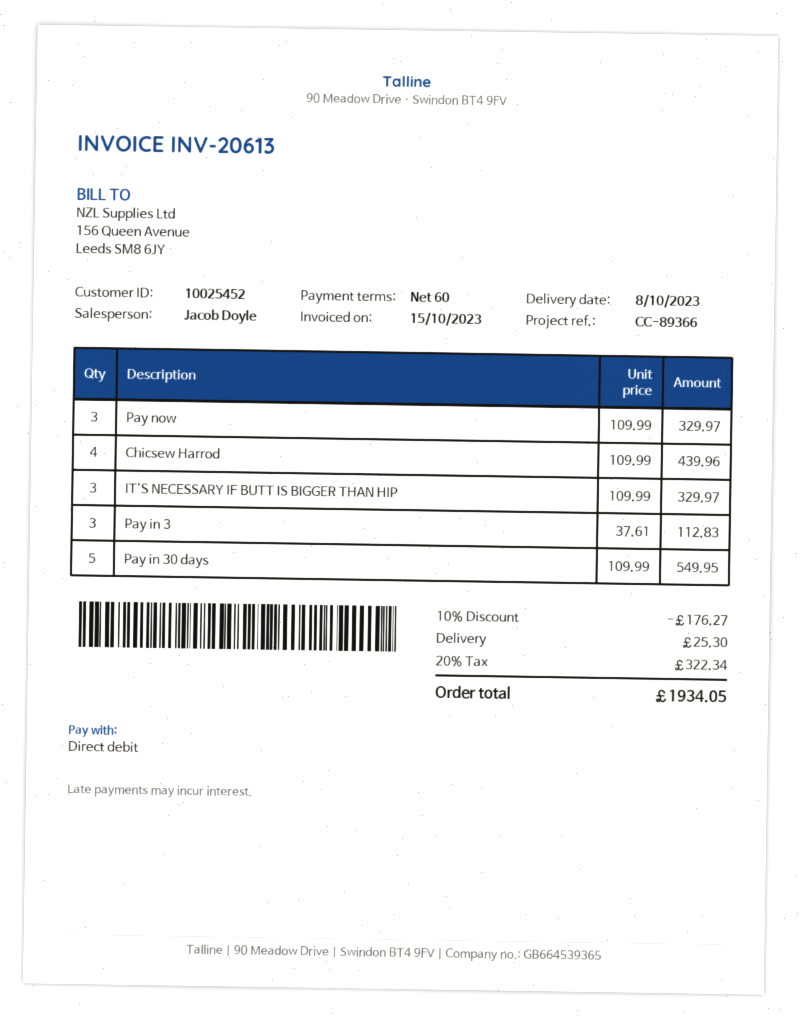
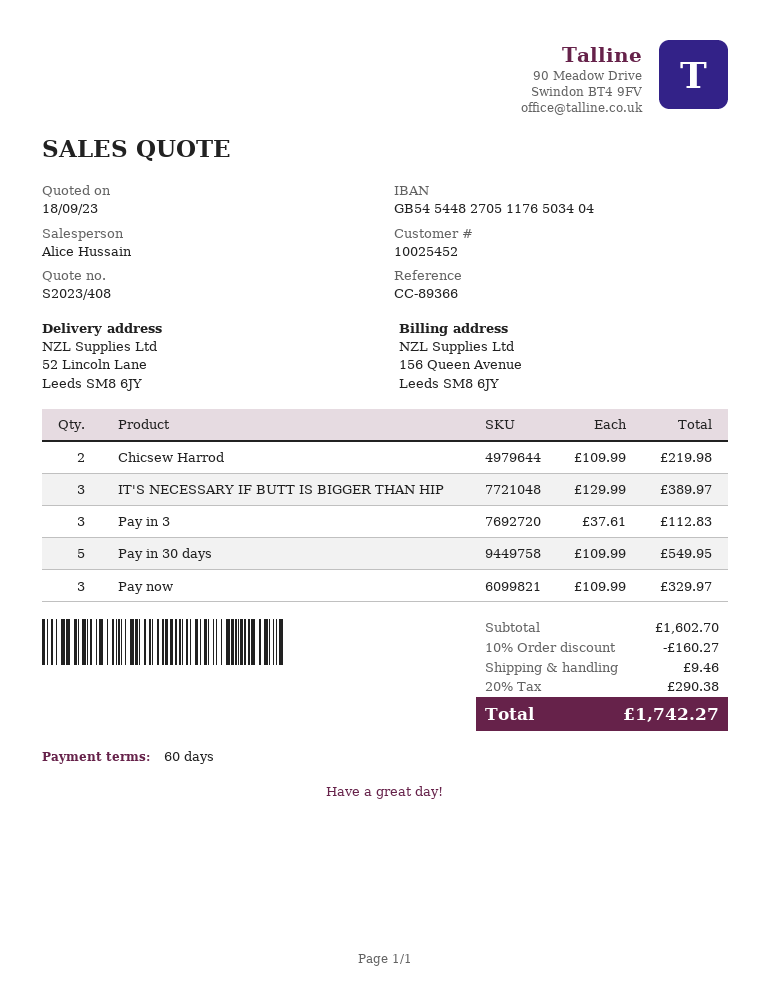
sales rep: Jacob Doyle -> Alice Hussain
Chicsew Harrod: 4 x 109.99 = 439.96 -> 2 x 109.99 = 219.98
IT'S NECESSARY IF BUTT IS BIGGER THAN HIP: 3 x 109.99 = 329.97 -> 3 x 129.99 = 389.97
discount: 10% = 176.27 -> 10% = 160.27
shipping: 25.30 -> 9.46
tax: 20% = 322.34 -> 20% = 290.38
total: 1934.05 -> 1742.27

